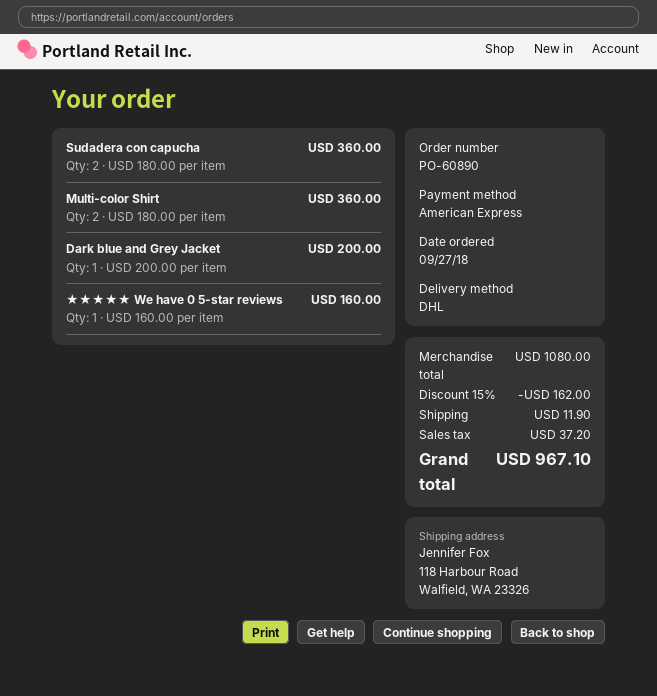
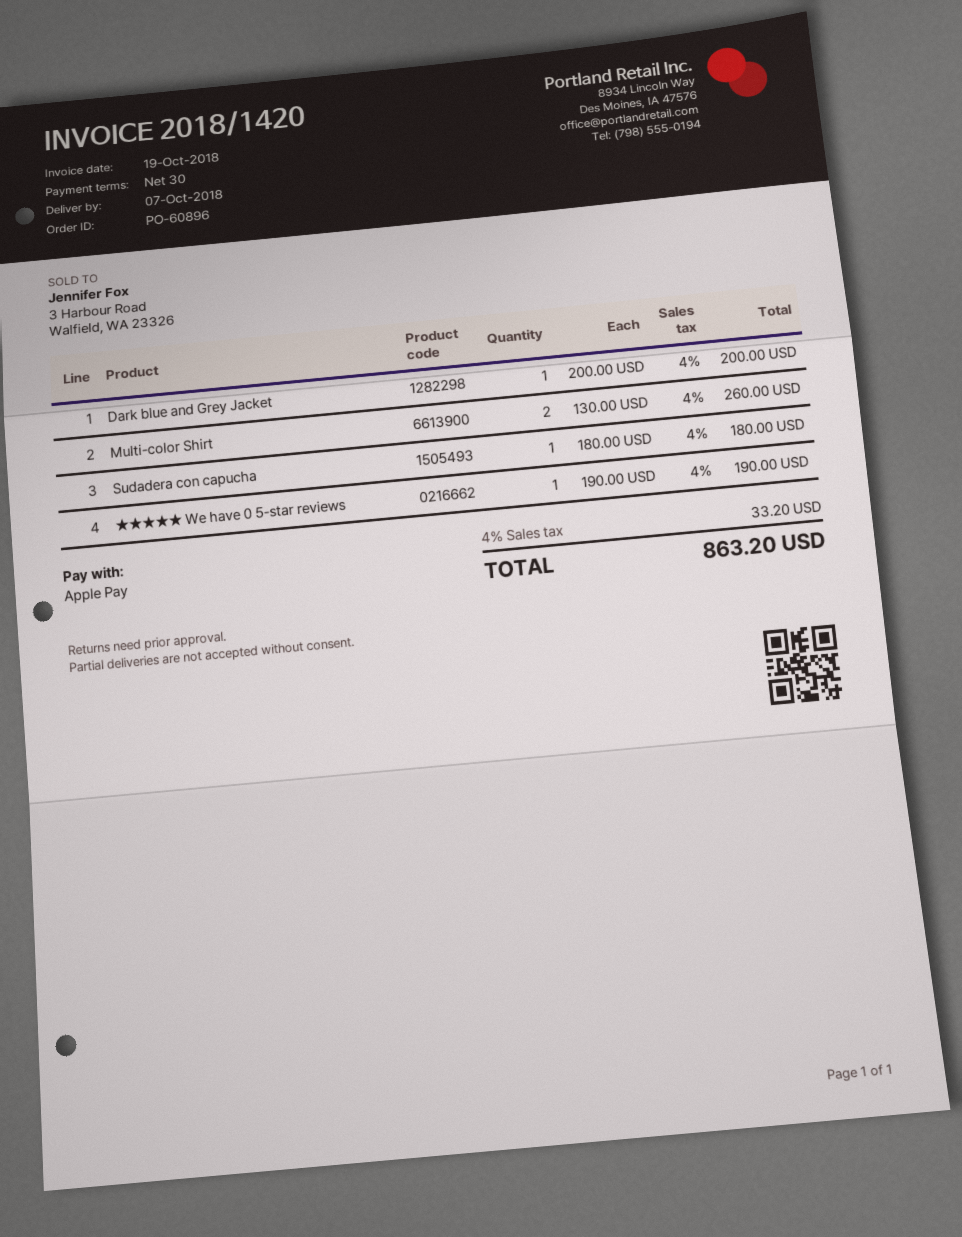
order number: PO-60890 -> PO-60896
payment method: American Express -> Apple Pay
Sudadera con capucha: 2 x 180.00 = 360.00 -> 1 x 180.00 = 180.00
Multi-color Shirt: 2 x 180.00 = 360.00 -> 2 x 130.00 = 260.00
★★★★★ We have 0 5-star reviews: 1 x 160.00 = 160.00 -> 1 x 190.00 = 190.00
discount: 15% = 162.00 -> none
shipping: 11.90 -> none
tax: 37.20 -> 33.20
total: 967.10 -> 863.20

